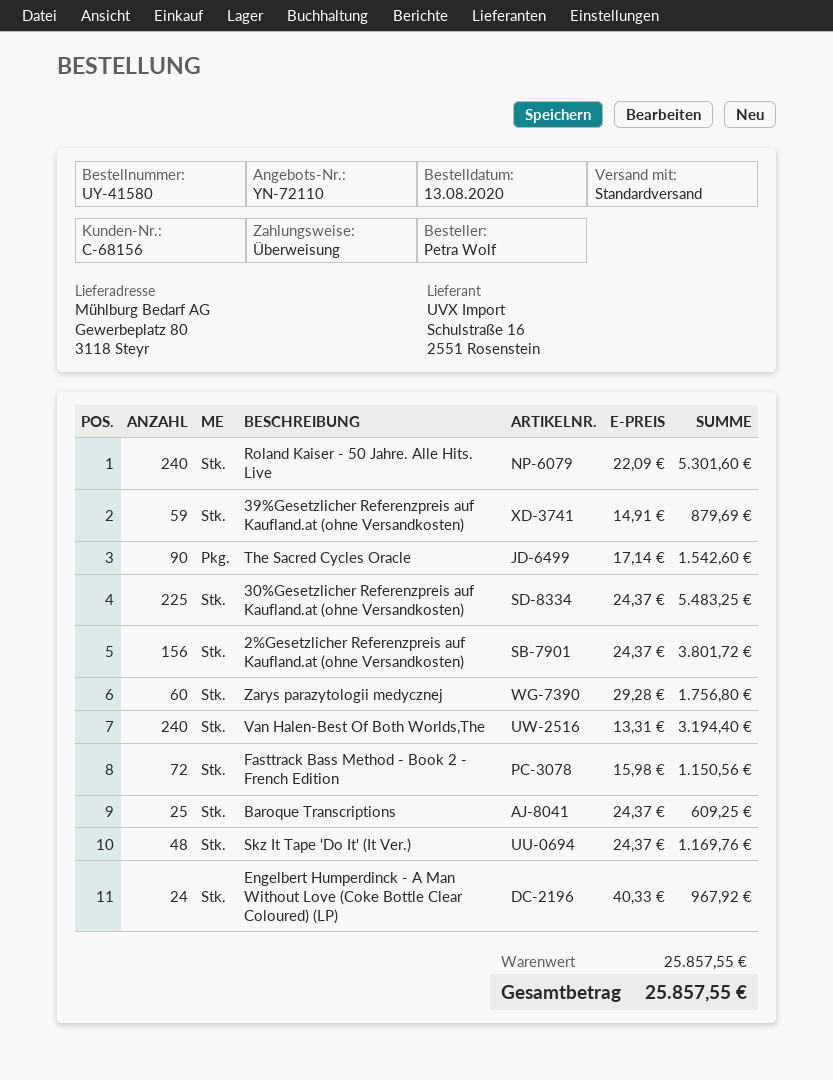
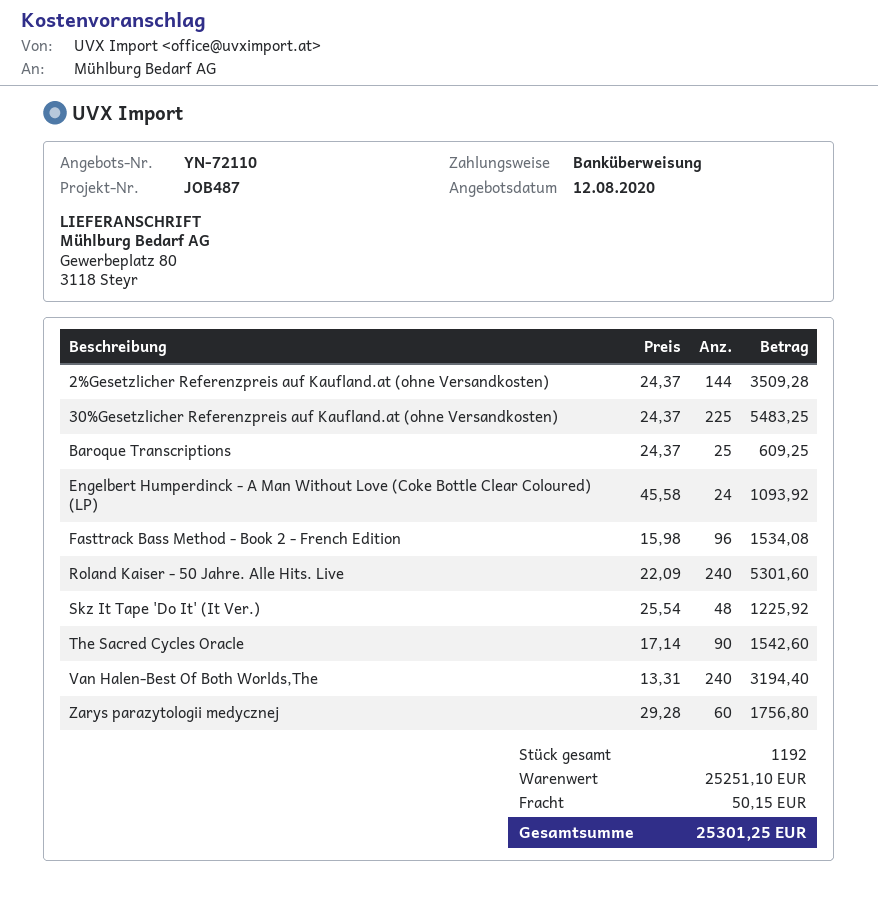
39%Gesetzlicher Referenzpreis auf Kaufland.at (ohne Versandkosten): 59 x 14.91 = 879.69 -> none
2%Gesetzlicher Referenzpreis auf Kaufland.at (ohne Versandkosten): 156 x 24.37 = 3801.72 -> 144 x 24.37 = 3509.28
Fasttrack Bass Method - Book 2 - French Edition: 72 x 15.98 = 1150.56 -> 96 x 15.98 = 1534.08
Skz It Tape 'Do It' (It Ver.): 48 x 24.37 = 1169.76 -> 48 x 25.54 = 1225.92
Engelbert Humperdinck - A Man Without Love (Coke Bottle Clear Coloured) (LP): 24 x 40.33 = 967.92 -> 24 x 45.58 = 1093.92
subtotal: 25857.55 -> 25251.10
shipping: none -> 50.15
total: 25857.55 -> 25301.25

